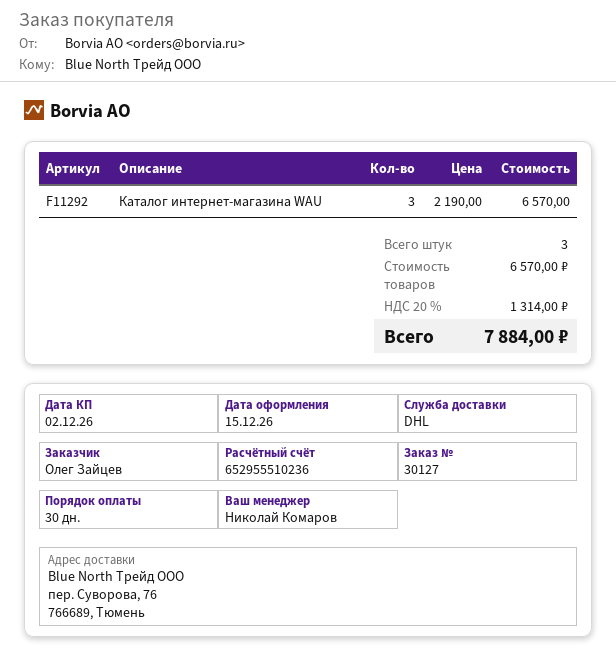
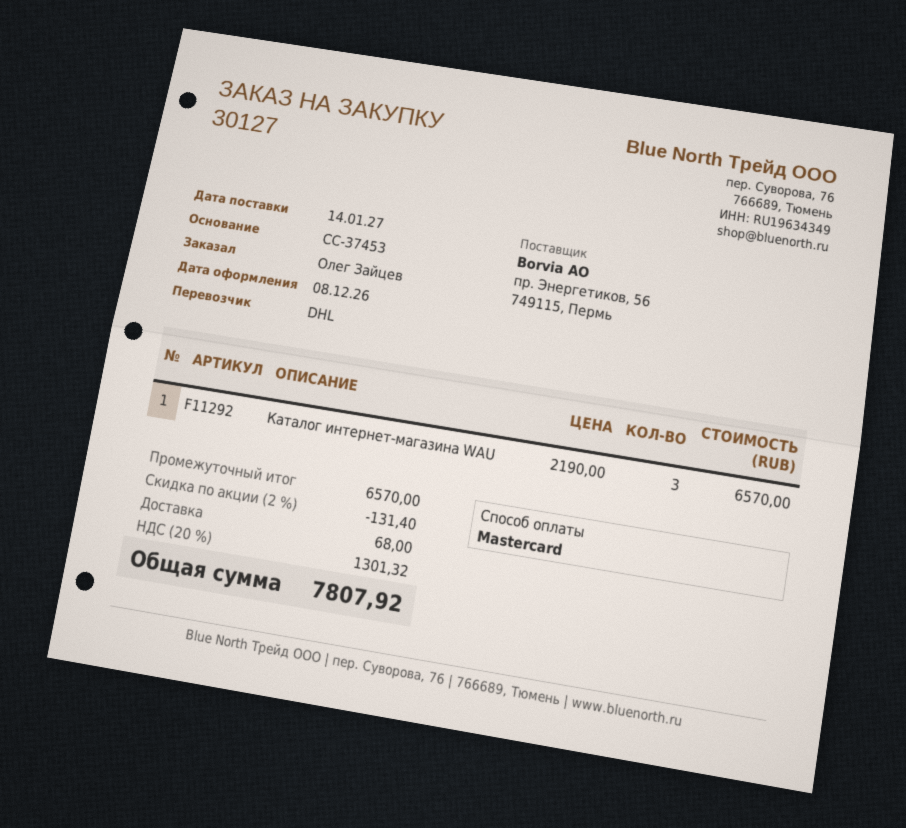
order date: 2026-12-15 -> 2026-12-08
discount: none -> 2% = 131.40
shipping: none -> 68.00
tax: 20% = 1314.00 -> 20% = 1301.32
total: 7884.00 -> 7807.92

